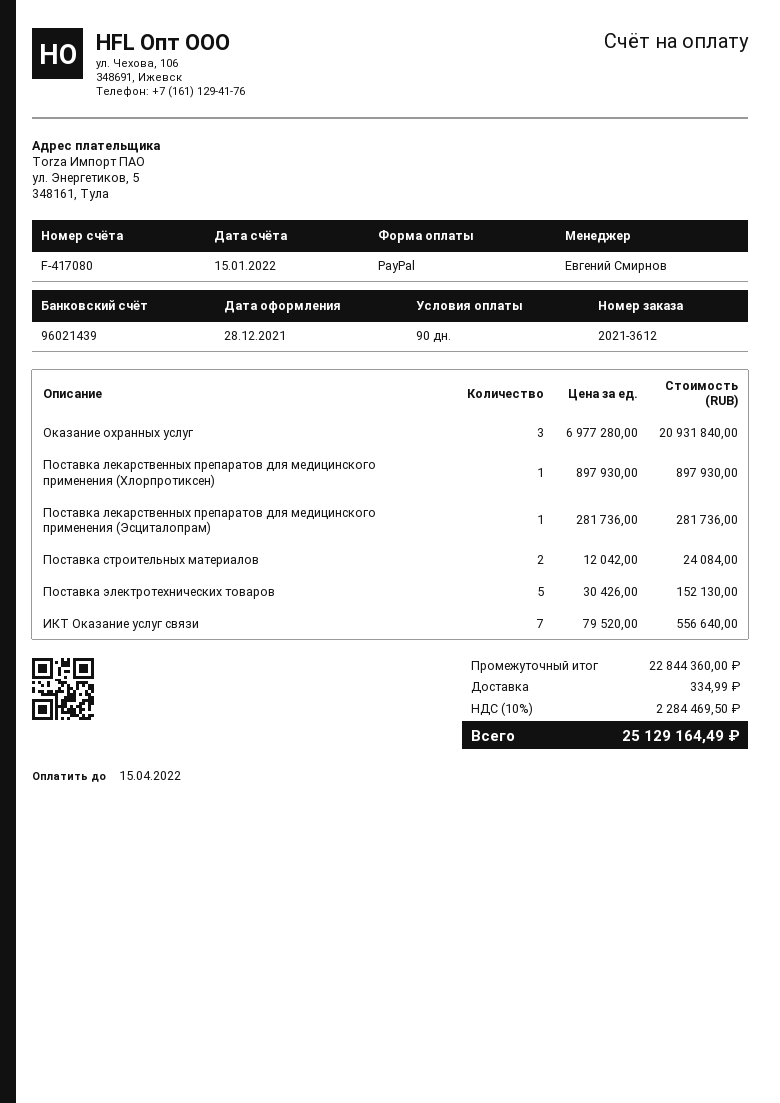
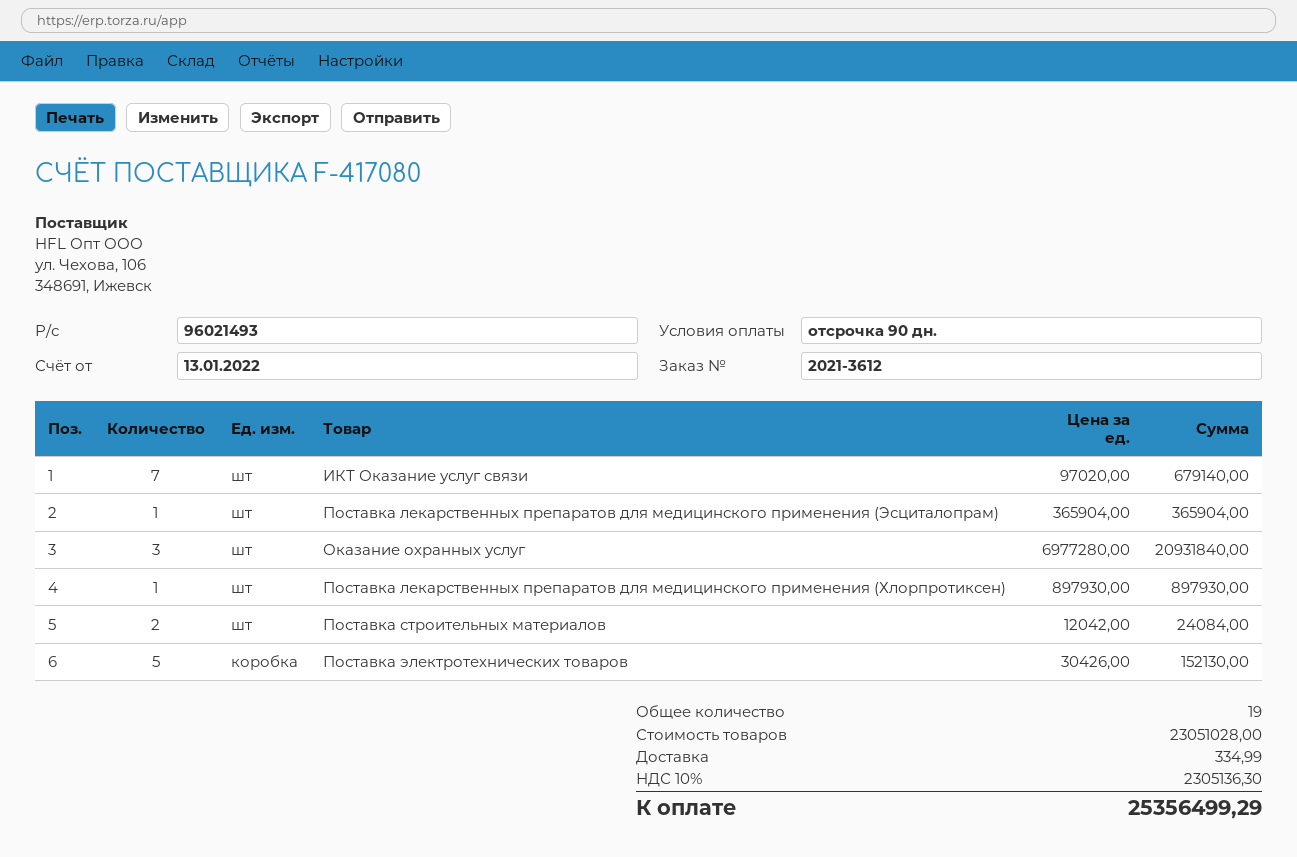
invoice date: 2022-01-15 -> 2022-01-13
bank account: 96021439 -> 96021493
Поставка лекарственных препаратов для медицинского применения (Эсциталопрам): 1 x 281736.00 = 281736.00 -> 1 x 365904.00 = 365904.00
ИКТ Оказание услуг связи: 7 x 79520.00 = 556640.00 -> 7 x 97020.00 = 679140.00
subtotal: 22844360.00 -> 23051028.00
tax: 10% = 2284469.50 -> 10% = 2305136.30
total: 25129164.49 -> 25356499.29

